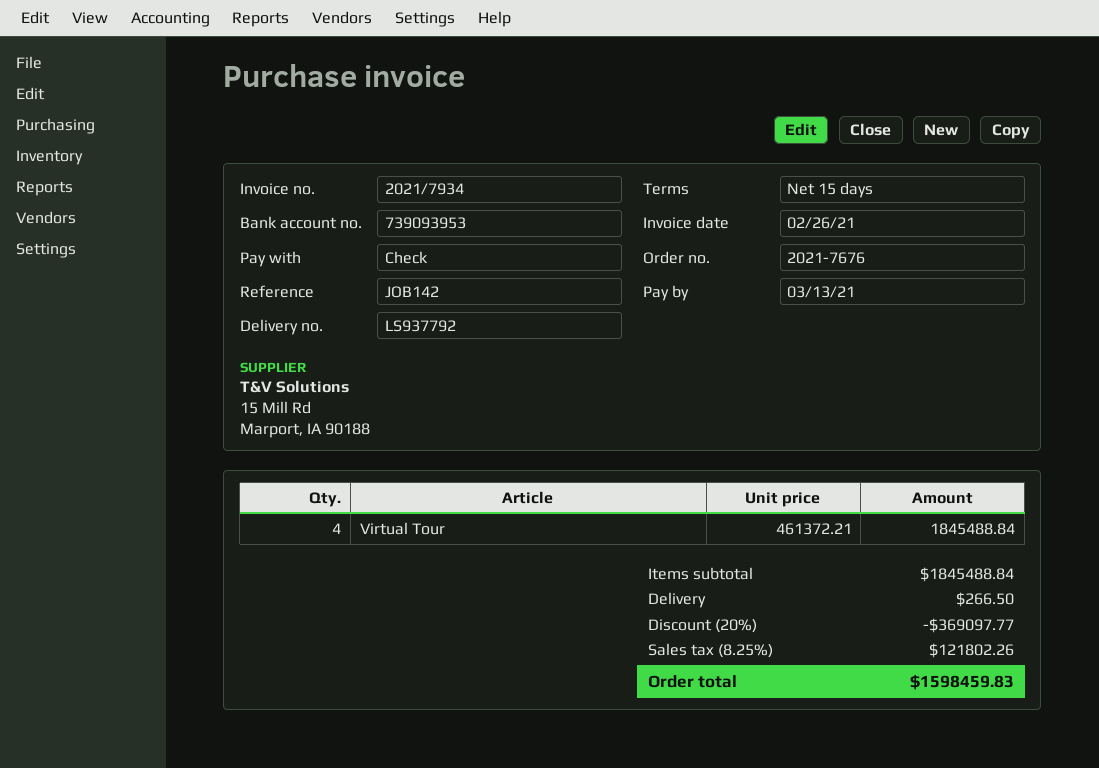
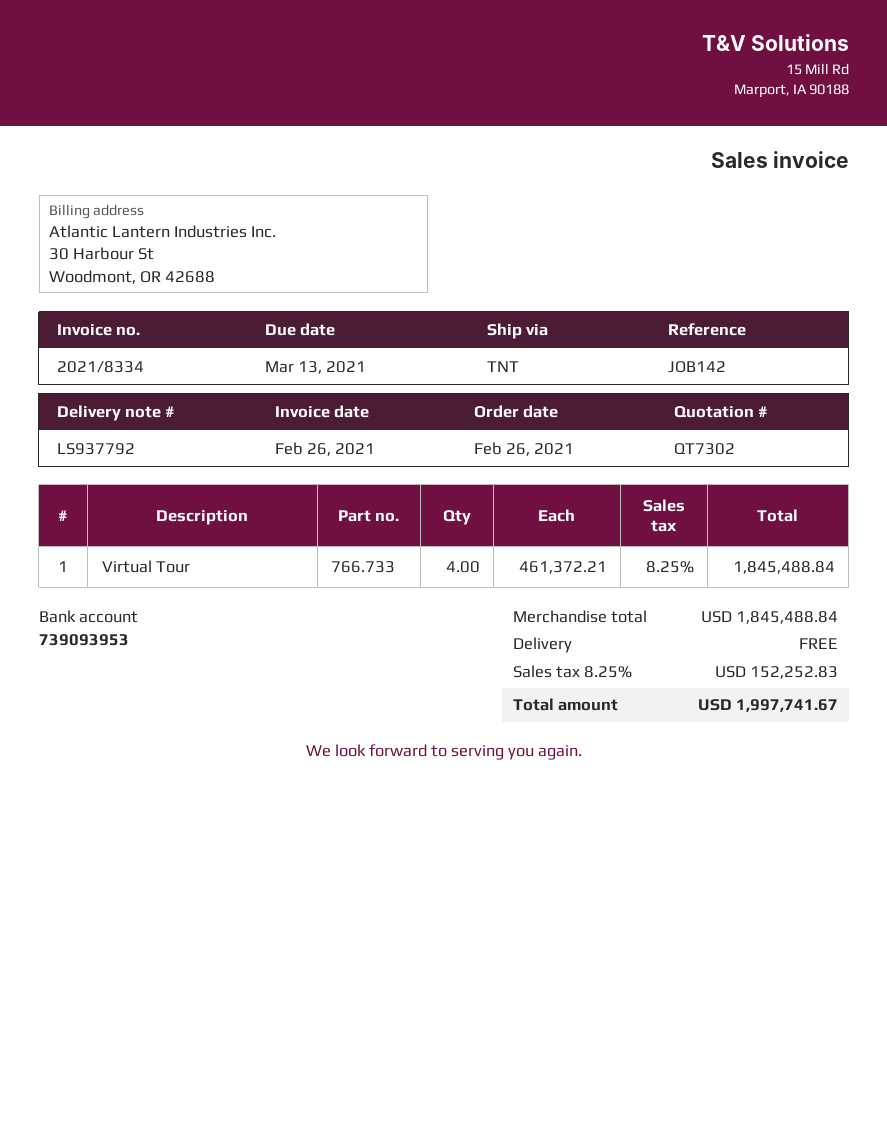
invoice number: 2021/7934 -> 2021/8334
discount: 20% = 369097.77 -> none
shipping: 266.50 -> 0.00
tax: 8.25% = 121802.26 -> 8.25% = 152252.83
total: 1598459.83 -> 1997741.67

